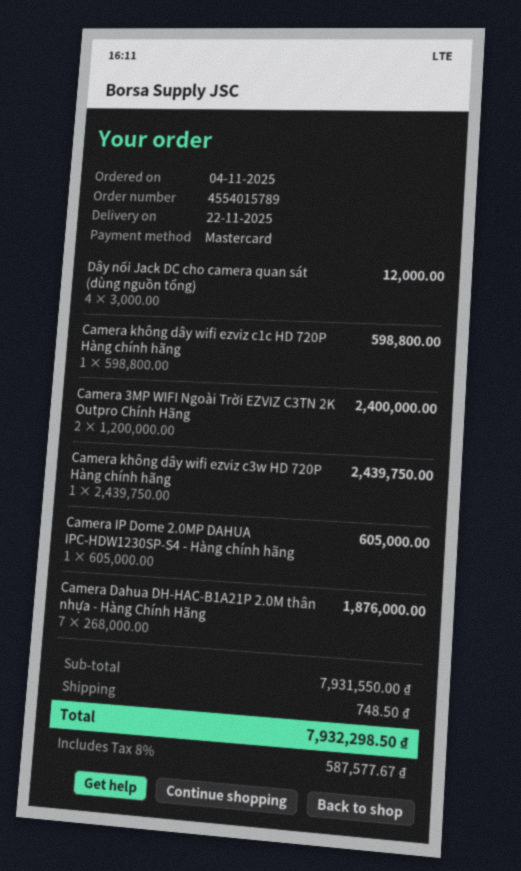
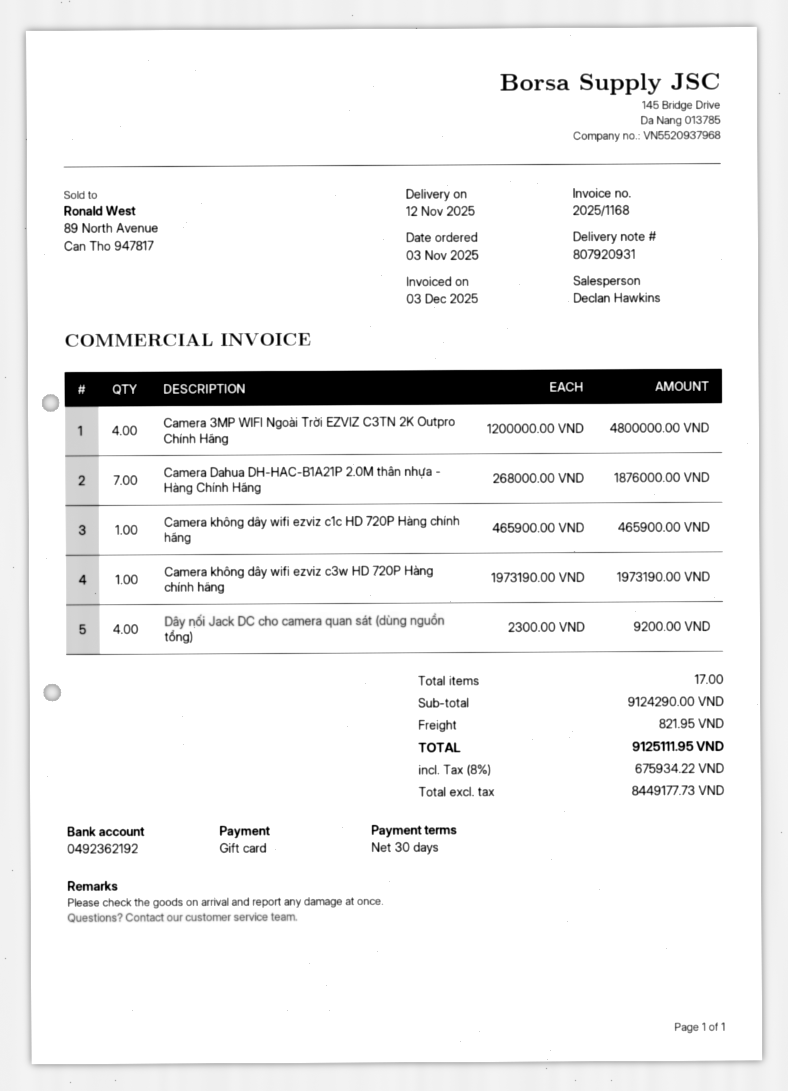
order date: 2025-11-04 -> 2025-11-03
delivery date: 2025-11-22 -> 2025-11-12
payment method: Mastercard -> gift card
Dây nối Jack DC cho camera quan sát (dùng nguồn tổng): 4 x 3000.00 = 12000.00 -> 4 x 2300.00 = 9200.00
Camera không dây wifi ezviz c1c HD 720P Hàng chính hãng: 1 x 598800.00 = 598800.00 -> 1 x 465900.00 = 465900.00
Camera 3MP WIFI Ngoài Trời EZVIZ C3TN 2K Outpro Chính Hãng: 2 x 1200000.00 = 2400000.00 -> 4 x 1200000.00 = 4800000.00
Camera không dây wifi ezviz c3w HD 720P Hàng chính hãng: 1 x 2439750.00 = 2439750.00 -> 1 x 1973190.00 = 1973190.00
Camera IP Dome 2.0MP DAHUA IPC-HDW1230SP-S4 - Hàng chính hãng: 1 x 605000.00 = 605000.00 -> none
subtotal: 7931550.00 -> 9124290.00
shipping: 748.50 -> 821.95
tax: 8% = 587577.67 -> 8% = 675934.22
total: 7932298.50 -> 9125111.95

